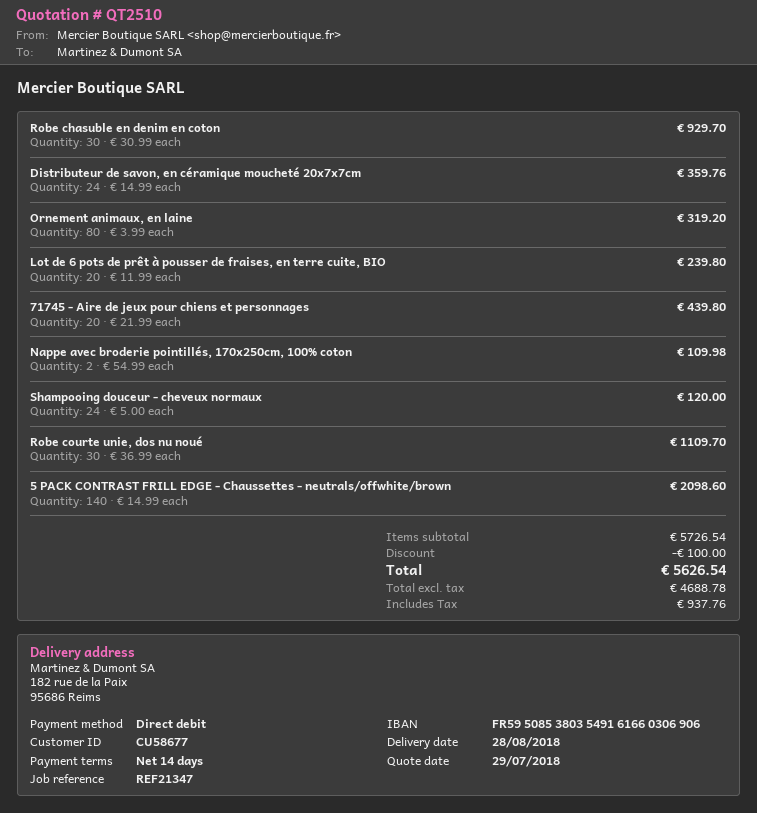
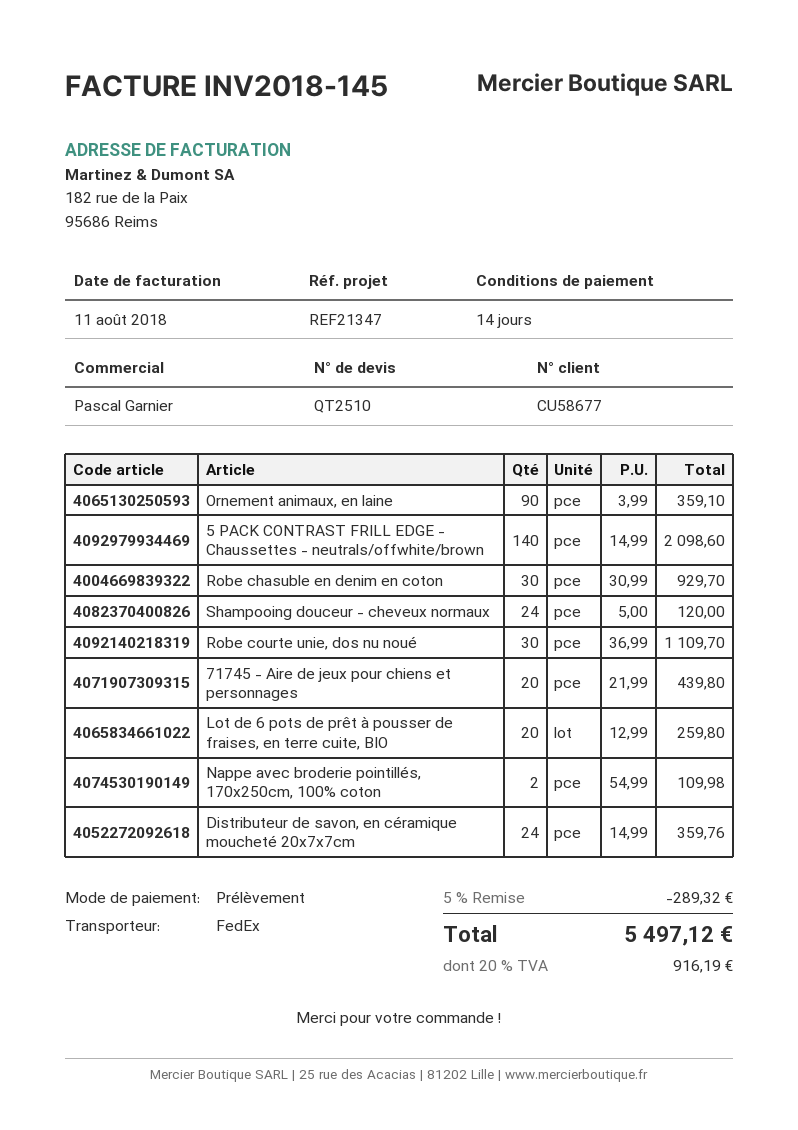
Ornement animaux, en laine: 80 x 3.99 = 319.20 -> 90 x 3.99 = 359.10
Lot de 6 pots de prêt à pousser de fraises, en terre cuite, BIO: 20 x 11.99 = 239.80 -> 20 x 12.99 = 259.80
discount: 100.00 -> 289.32
tax: 937.76 -> 916.19
total: 5626.54 -> 5497.12

